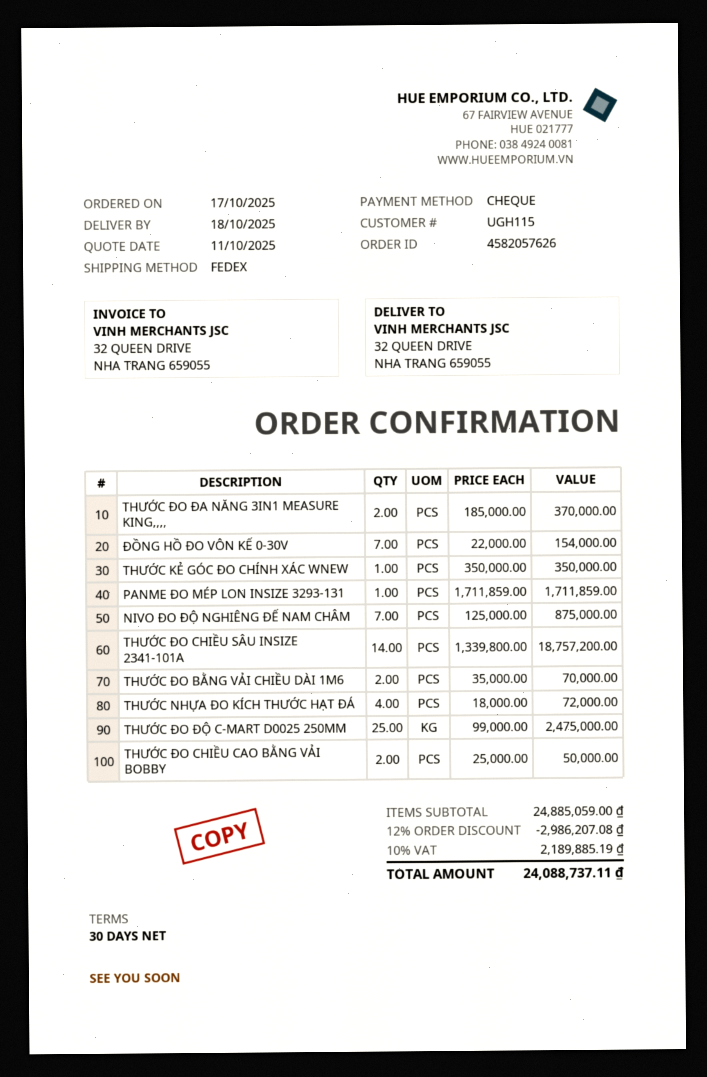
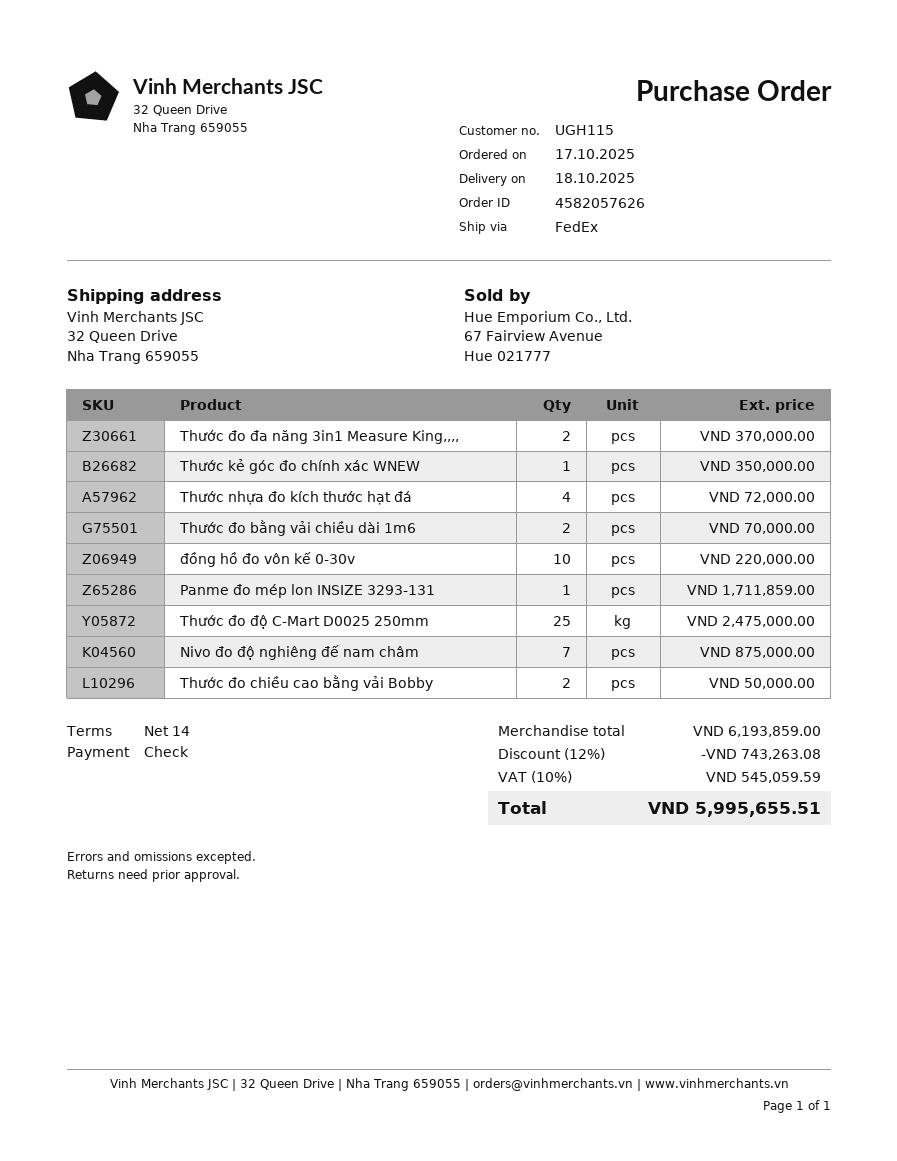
payment terms: 30 days -> 14 days
ĐỒNG HỒ ĐO VÔN KẾ 0-30V: 7 for 154000.00 -> 10 for 220000.00
THƯỚC ĐO CHIỀU SÂU INSIZE 2341-101A: 14 for 18757200.00 -> none
subtotal: 24885059.00 -> 6193859.00
discount: 12% = 2986207.08 -> 12% = 743263.08
tax: 10% = 2189885.19 -> 10% = 545059.59
total: 24088737.11 -> 5995655.51

